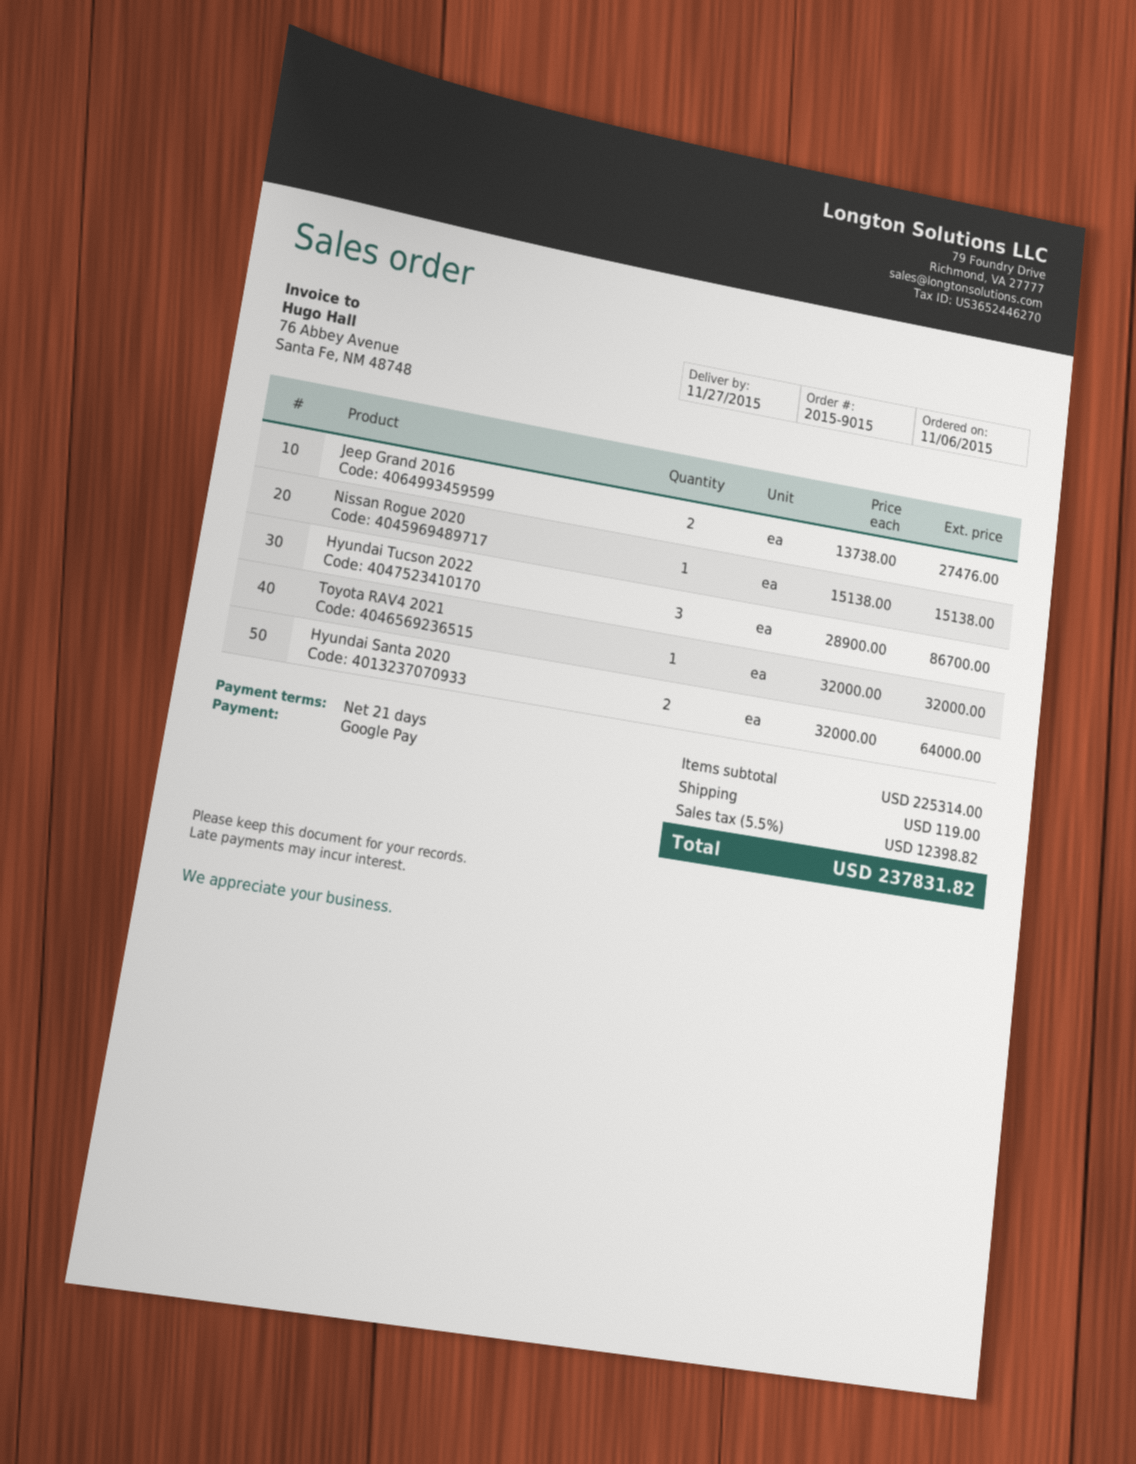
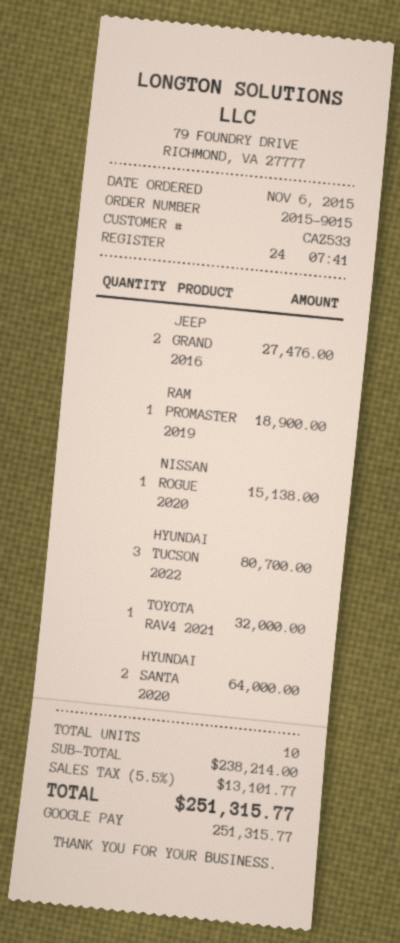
Hyundai Tucson 2022: 3 for 86700.00 -> 3 for 80700.00
RAM PROMASTER 2019: none -> 1 for 18900.00
subtotal: 225314.00 -> 238214.00
shipping: 119.00 -> none
tax: 5.5% = 12398.82 -> 5.5% = 13101.77
total: 237831.82 -> 251315.77

